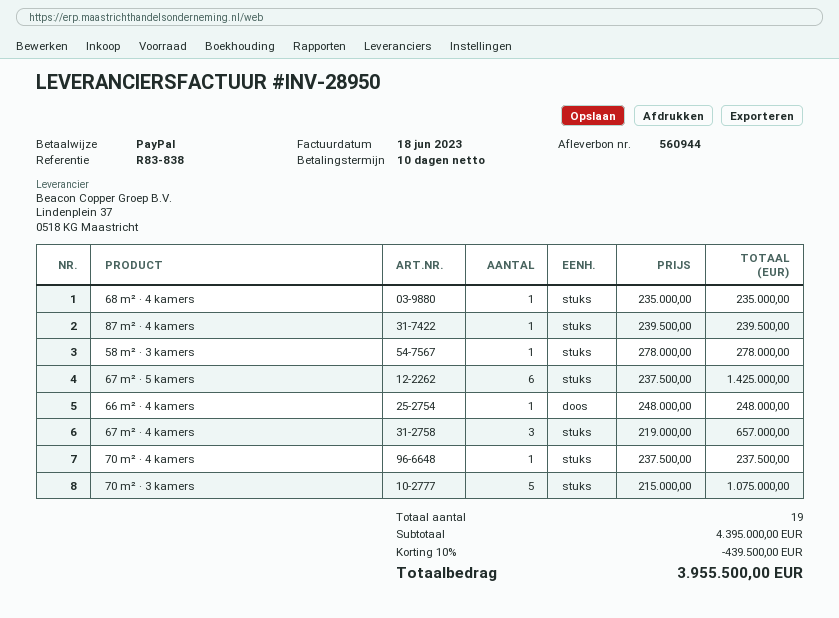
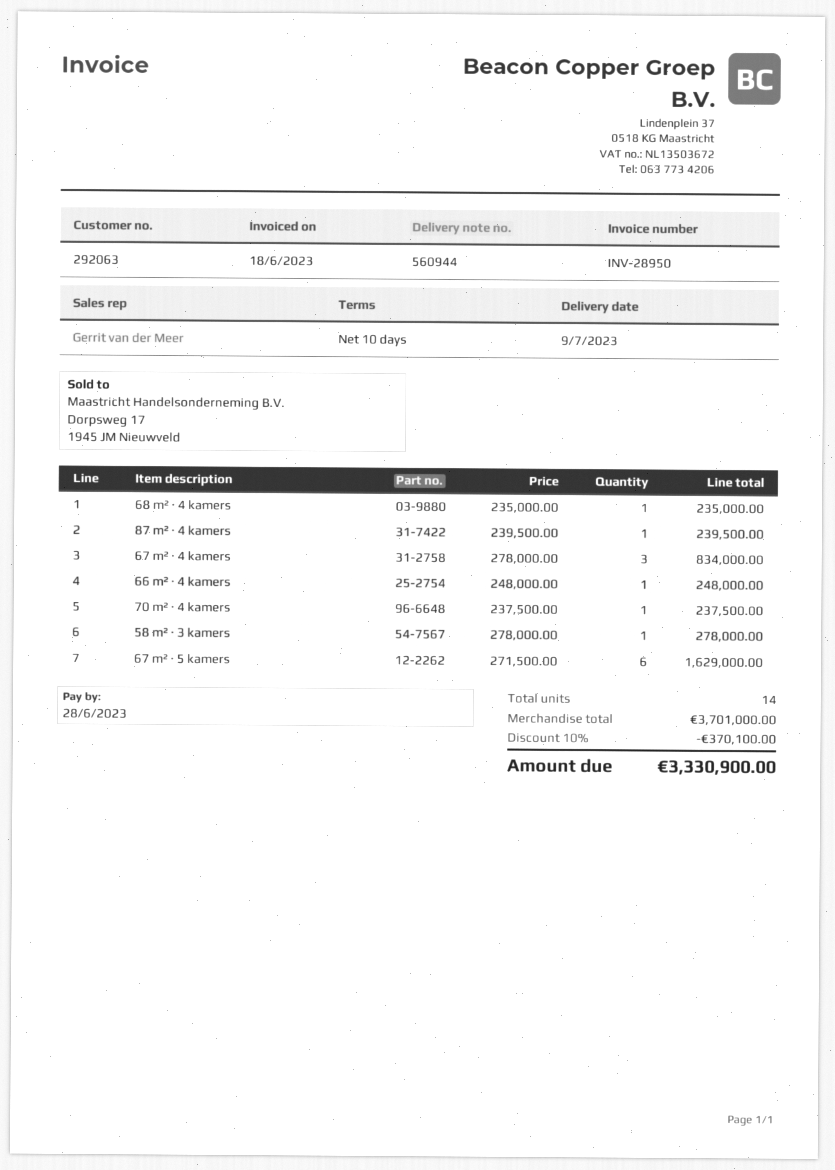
67 m² · 5 kamers: 6 x 237500.00 = 1425000.00 -> 6 x 271500.00 = 1629000.00
67 m² · 4 kamers: 3 x 219000.00 = 657000.00 -> 3 x 278000.00 = 834000.00
70 m² · 3 kamers: 5 x 215000.00 = 1075000.00 -> none
total quantity: 19 -> 14
subtotal: 4395000.00 -> 3701000.00
discount: 10% = 439500.00 -> 10% = 370100.00
total: 3955500.00 -> 3330900.00

